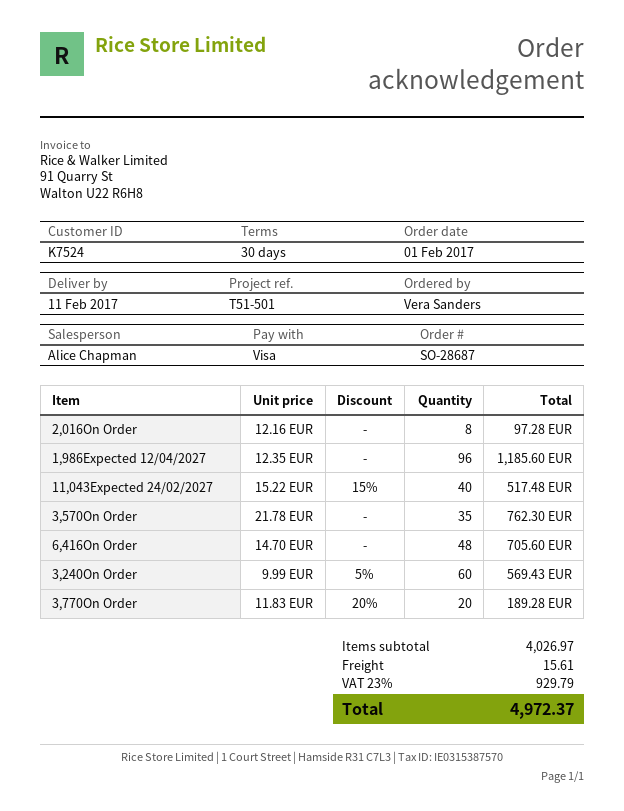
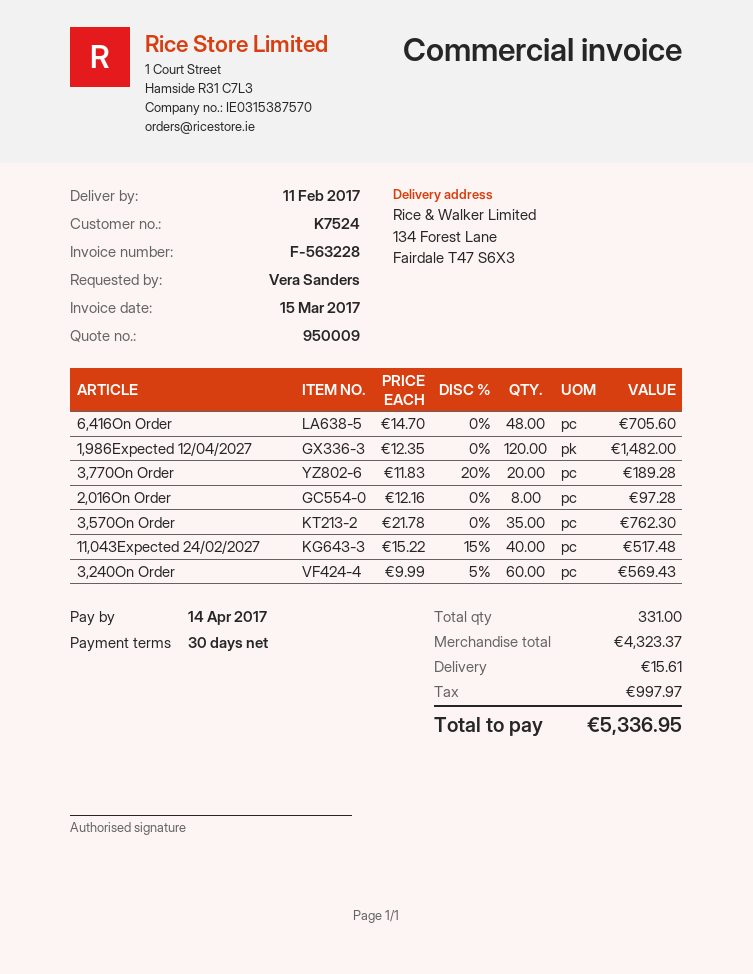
1,986Expected 12/04/2027: 96 x 12.35 = 1185.60 -> 120 x 12.35 = 1482.00
subtotal: 4026.97 -> 4323.37
tax: 929.79 -> 997.97
total: 4972.37 -> 5336.95

